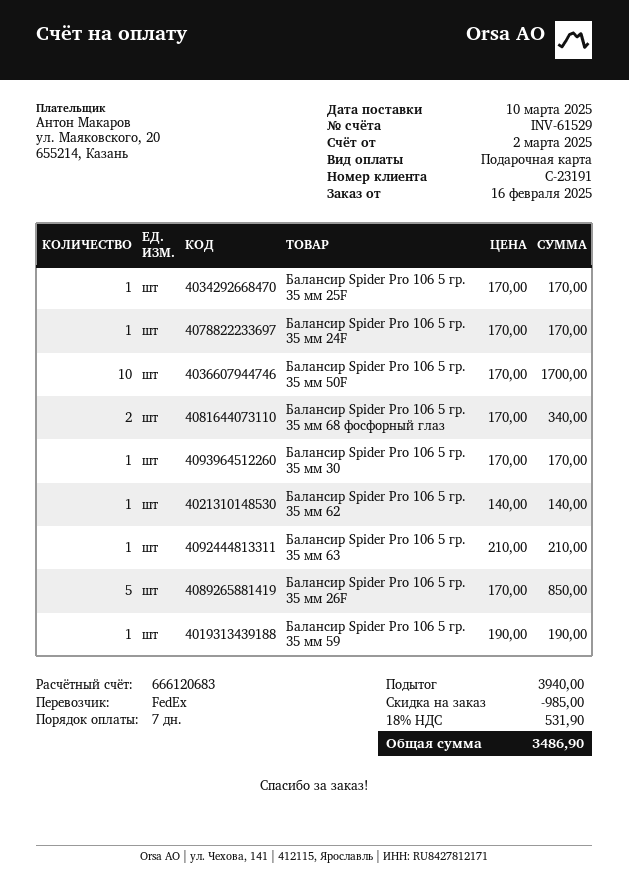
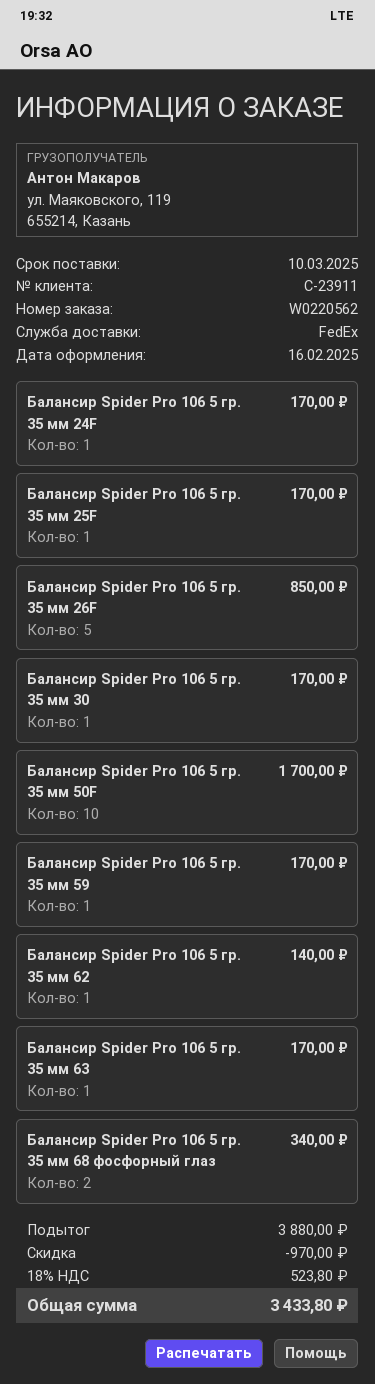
customer number: C-23191 -> C-23911
Балансир Spider Pro 106 5 гр. 35 мм 63: 1 for 210.00 -> 1 for 170.00
Балансир Spider Pro 106 5 гр. 35 мм 59: 1 for 190.00 -> 1 for 170.00
subtotal: 3940.00 -> 3880.00
discount: 985.00 -> 970.00
tax: 18% = 531.90 -> 18% = 523.80
total: 3486.90 -> 3433.80

